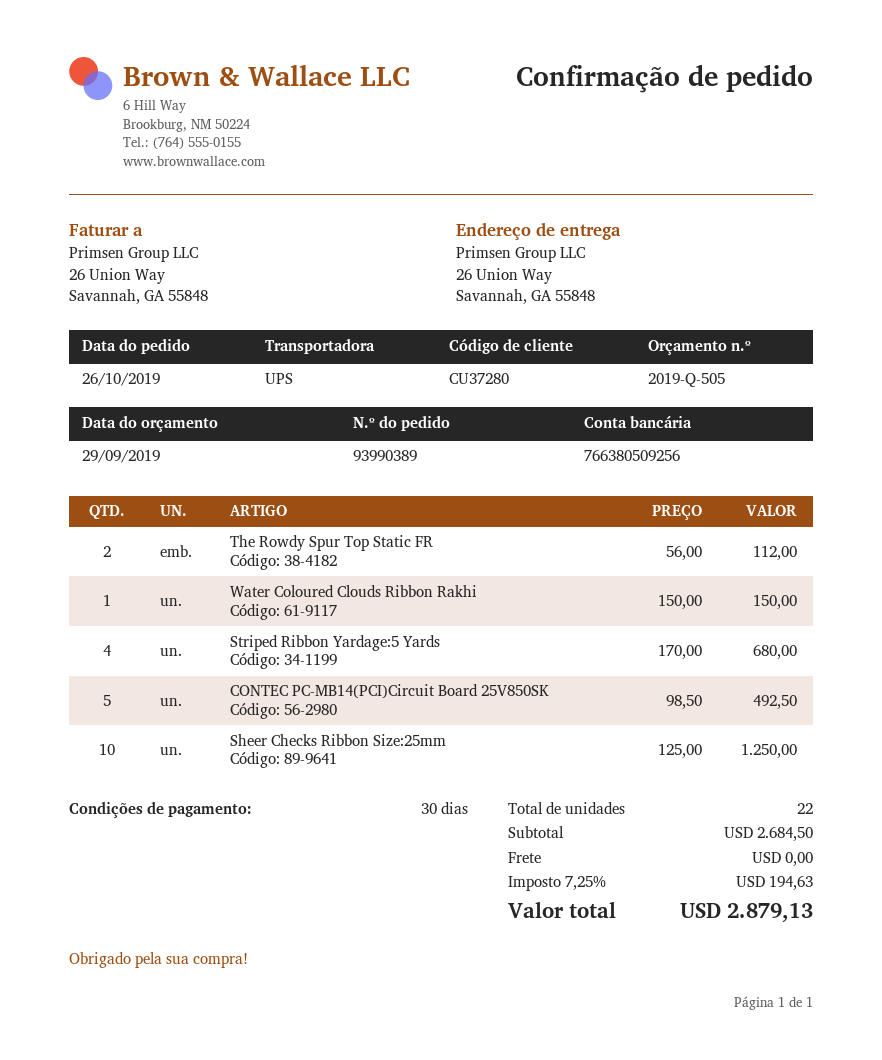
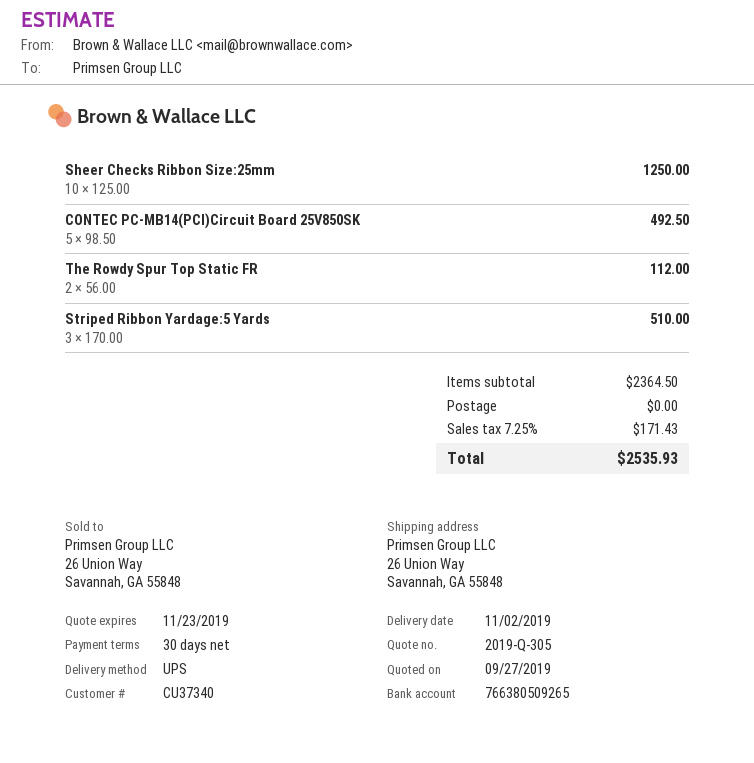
quote number: 2019-Q-505 -> 2019-Q-305
quote date: 2019-09-29 -> 2019-09-27
customer number: CU37280 -> CU37340
bank account: 766380509256 -> 766380509265
Water Coloured Clouds Ribbon Rakhi: 1 x 150.00 = 150.00 -> none
Striped Ribbon Yardage:5 Yards: 4 x 170.00 = 680.00 -> 3 x 170.00 = 510.00
subtotal: 2684.50 -> 2364.50
tax: 7.25% = 194.63 -> 7.25% = 171.43
total: 2879.13 -> 2535.93

